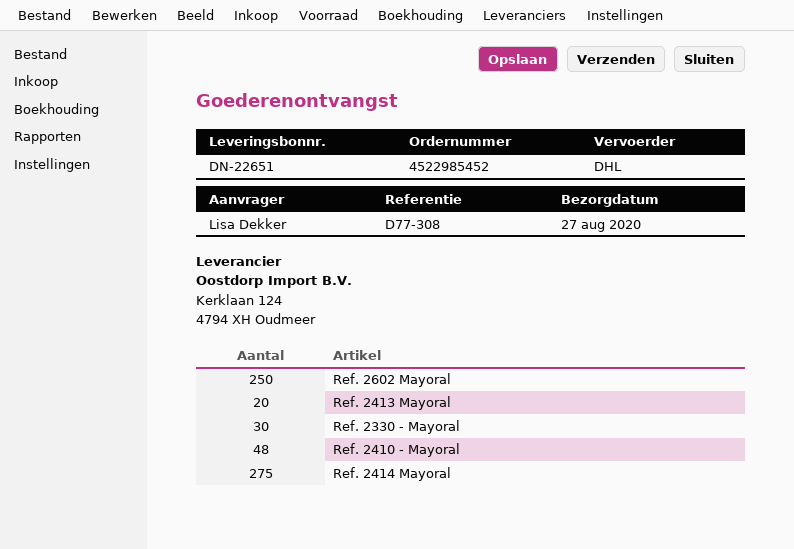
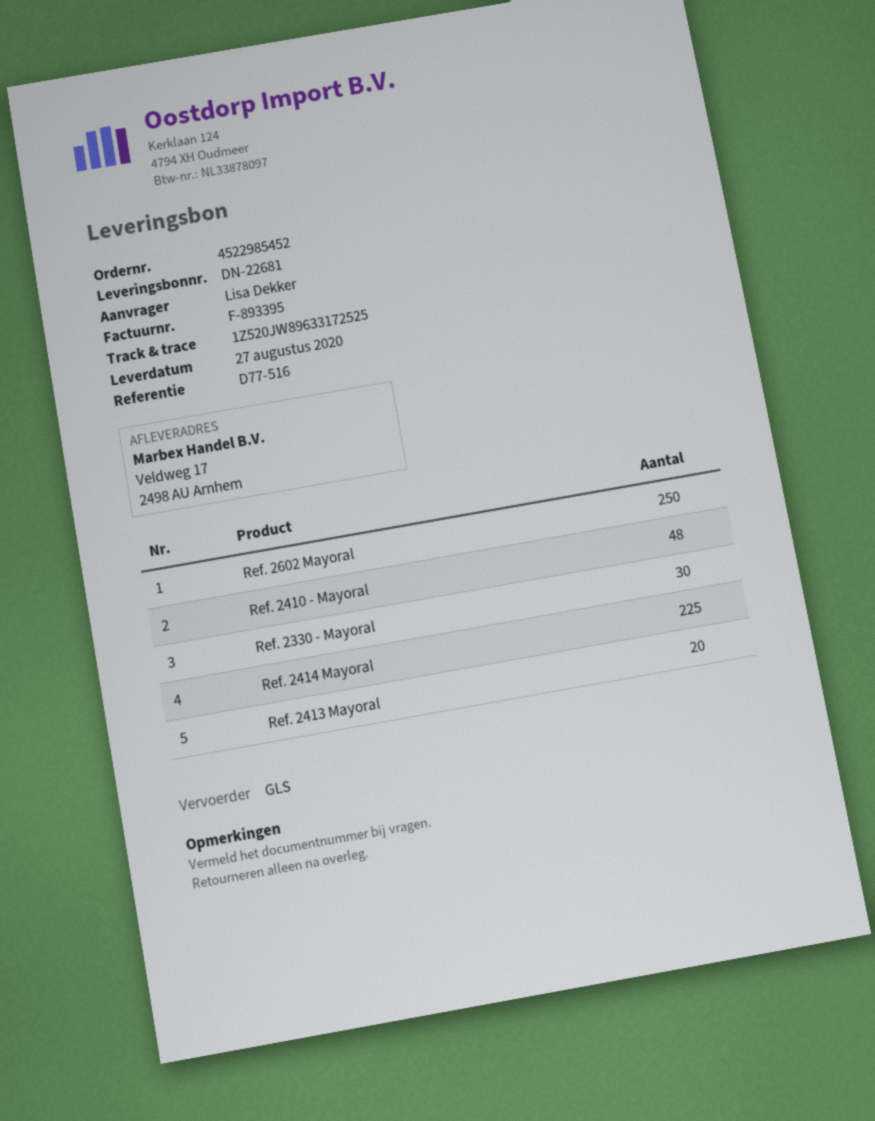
delivery note number: DN-22651 -> DN-22681
reference: D77-308 -> D77-516
shipping method: DHL -> GLS
Ref. 2414 Mayoral: 275 -> 225

